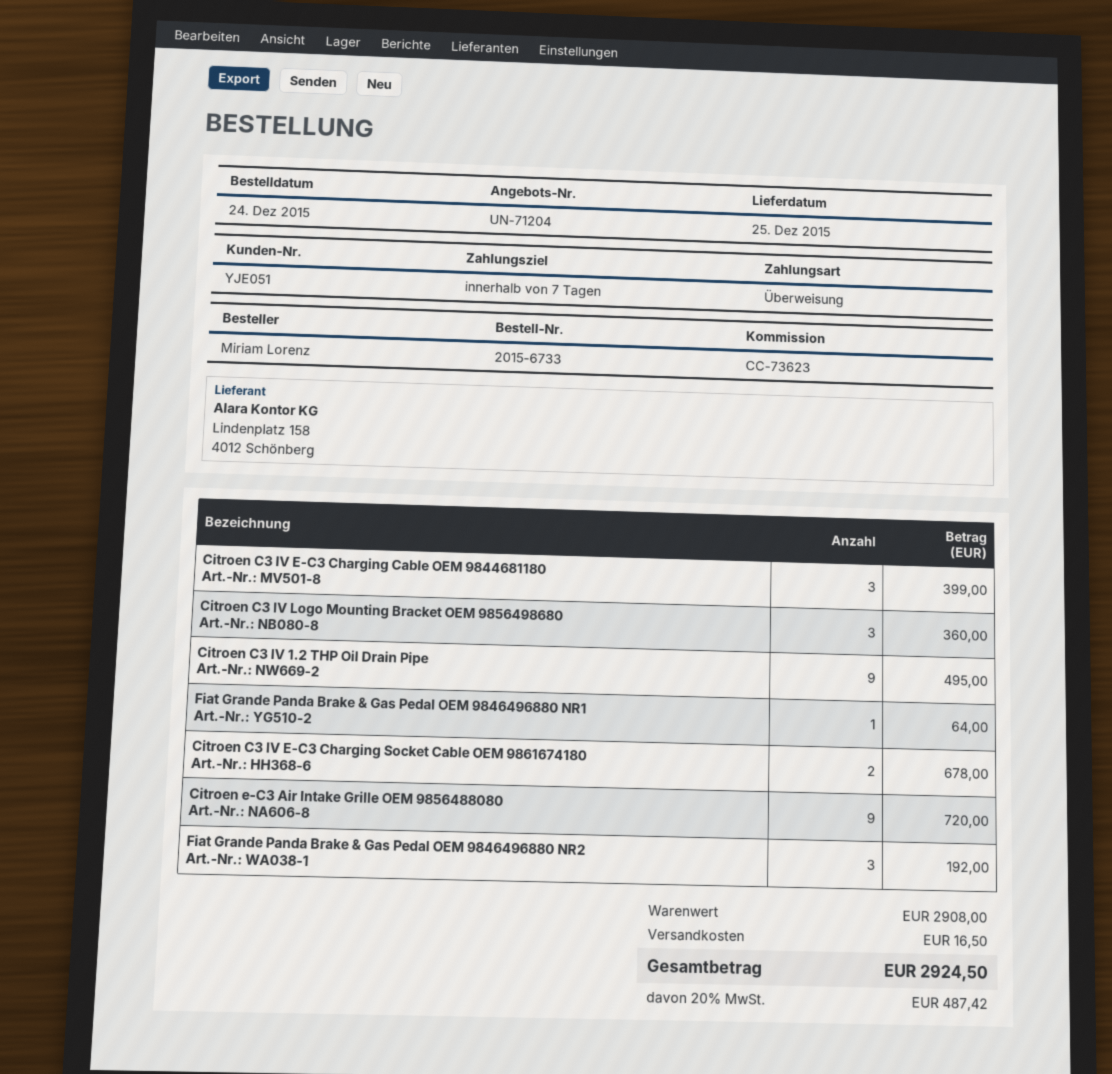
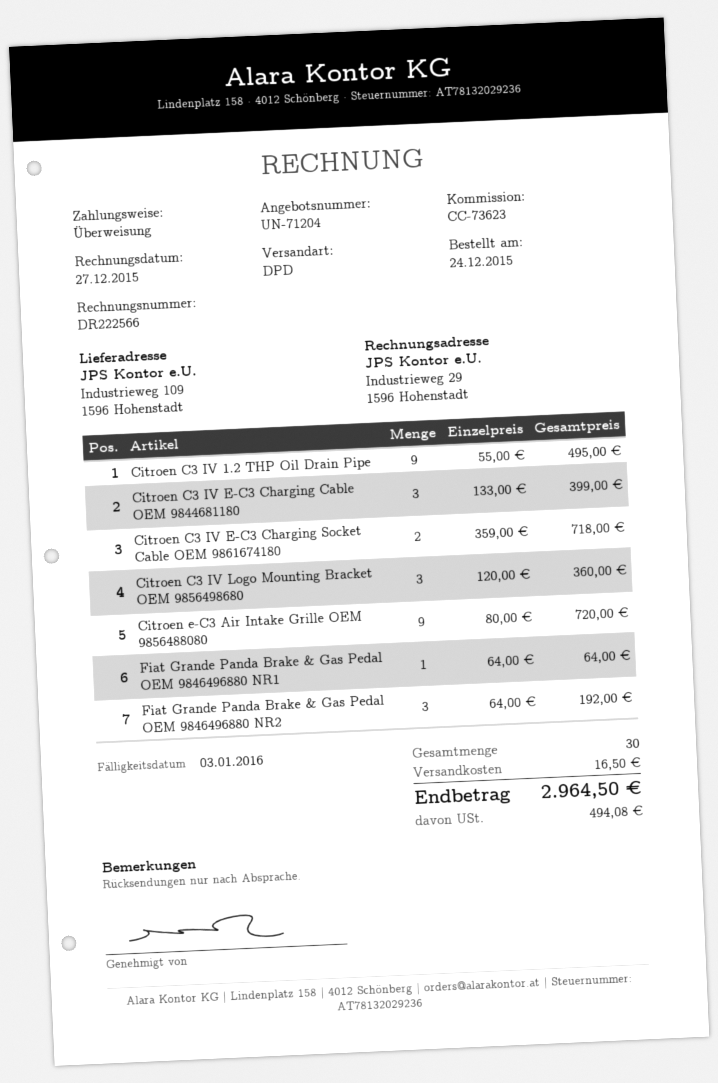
Citroen C3 IV E-C3 Charging Socket Cable OEM 9861674180: 2 for 678.00 -> 2 for 718.00
tax: 487.42 -> 494.08
total: 2924.50 -> 2964.50

